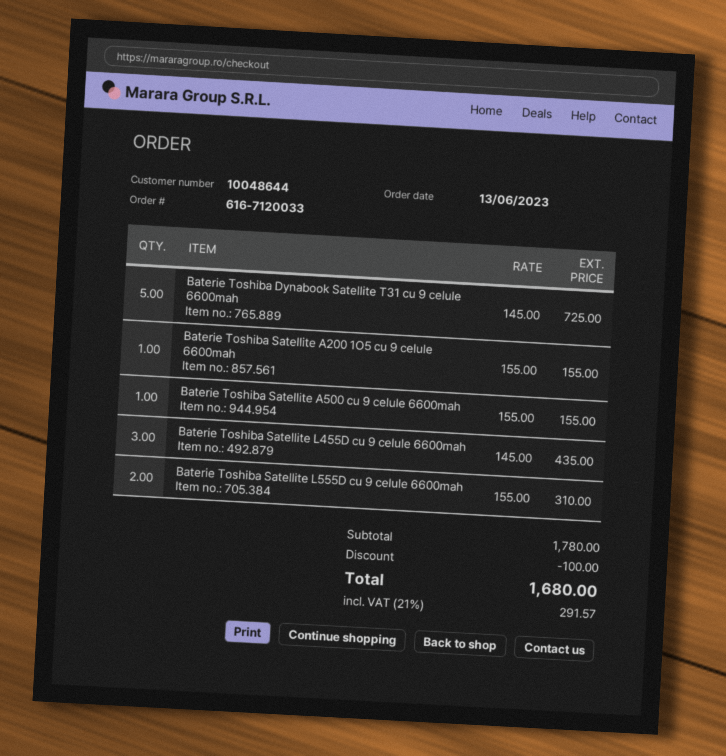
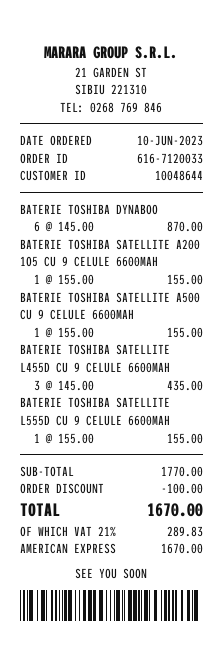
order date: 2023-06-13 -> 2023-06-10
Baterie Toshiba Dynabook Satellite T31 cu 9 celule 6600mah: 5 x 145.00 = 725.00 -> 6 x 145.00 = 870.00
Baterie Toshiba Satellite L555D cu 9 celule 6600mah: 2 x 155.00 = 310.00 -> 1 x 155.00 = 155.00
subtotal: 1780.00 -> 1770.00
tax: 21% = 291.57 -> 21% = 289.83
total: 1680.00 -> 1670.00

